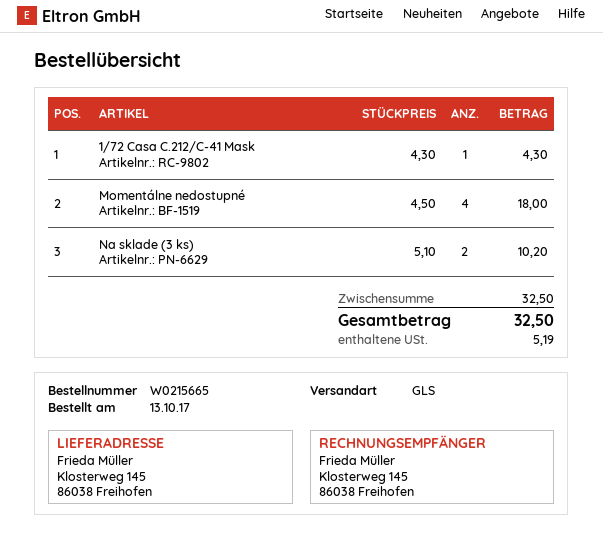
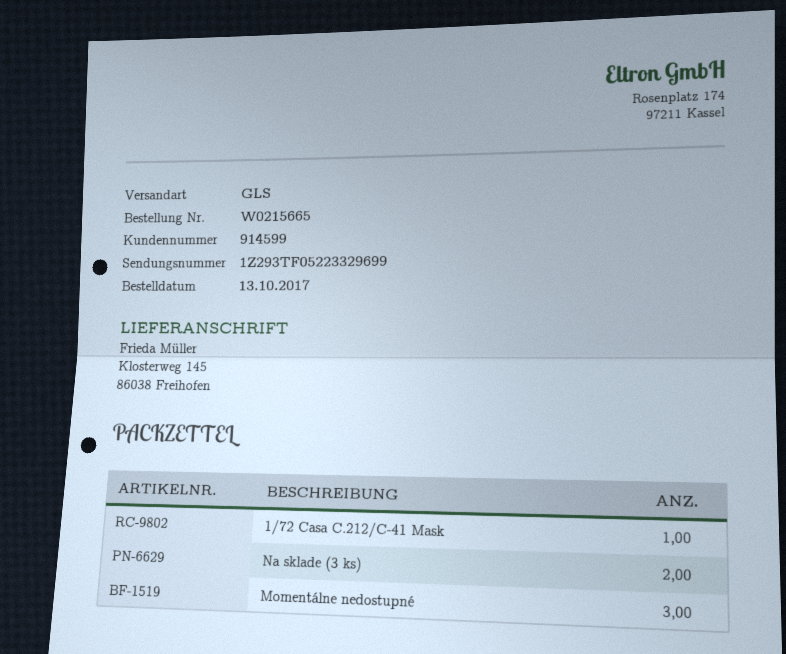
Momentálne nedostupné: 4 -> 3

